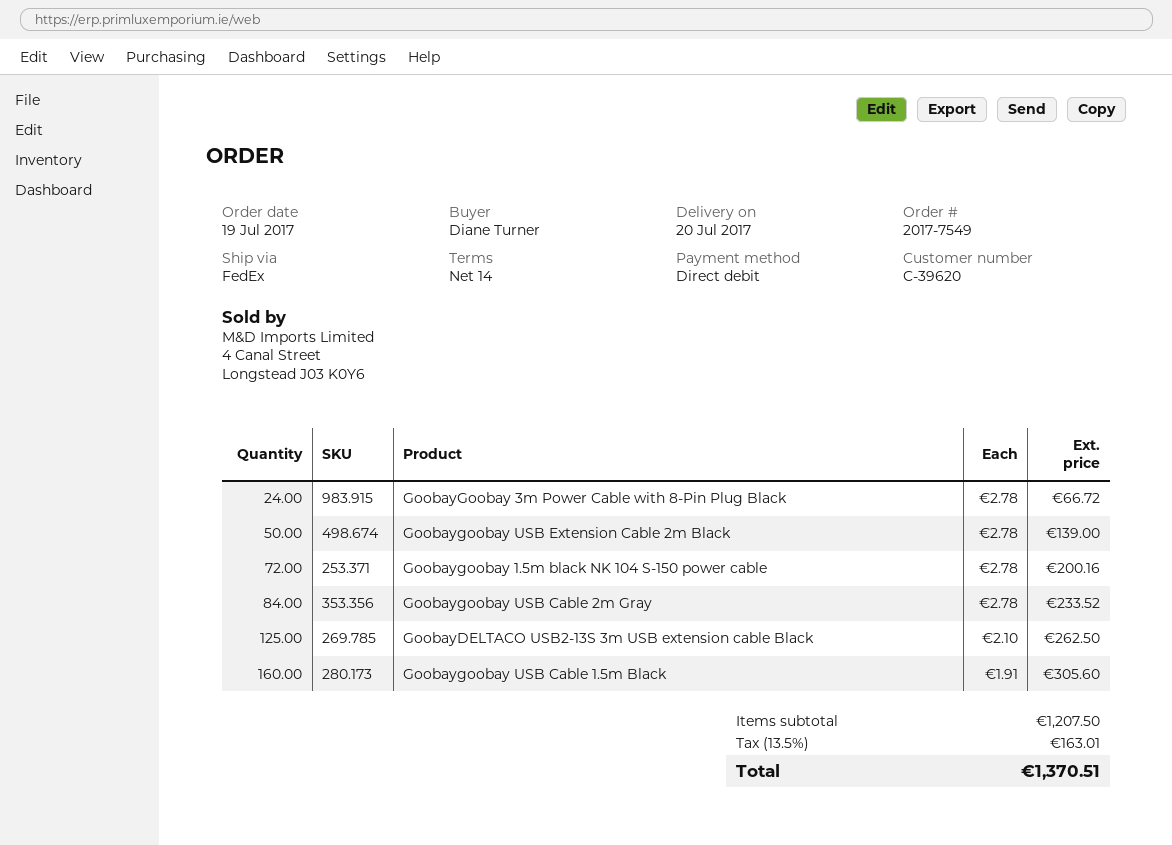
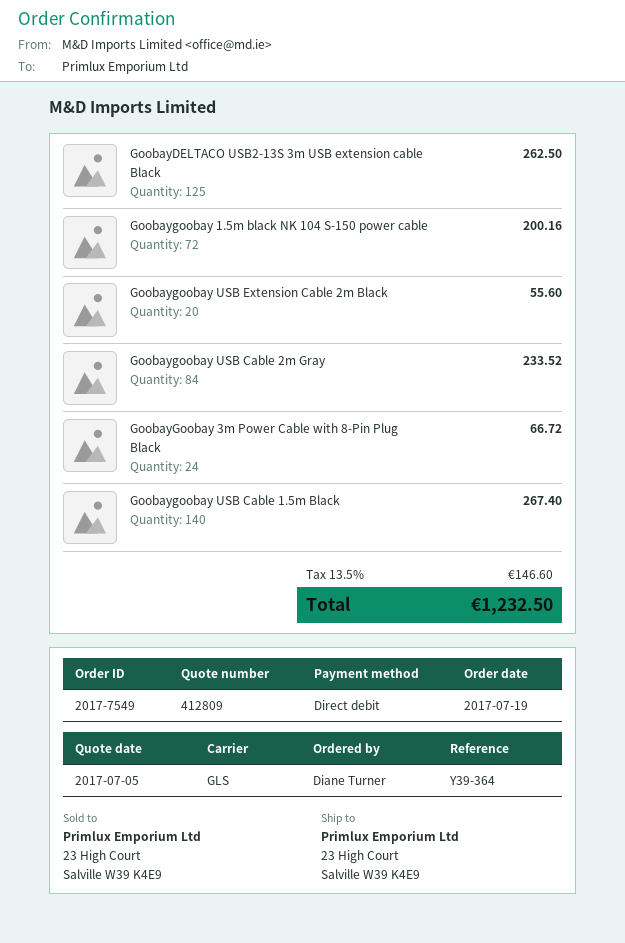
shipping method: FedEx -> GLS
Goobaygoobay USB Extension Cable 2m Black: 50 for 139.00 -> 20 for 55.60
Goobaygoobay USB Cable 1.5m Black: 160 for 305.60 -> 140 for 267.40
tax: 13.5% = 163.01 -> 13.5% = 146.60
total: 1370.51 -> 1232.50

